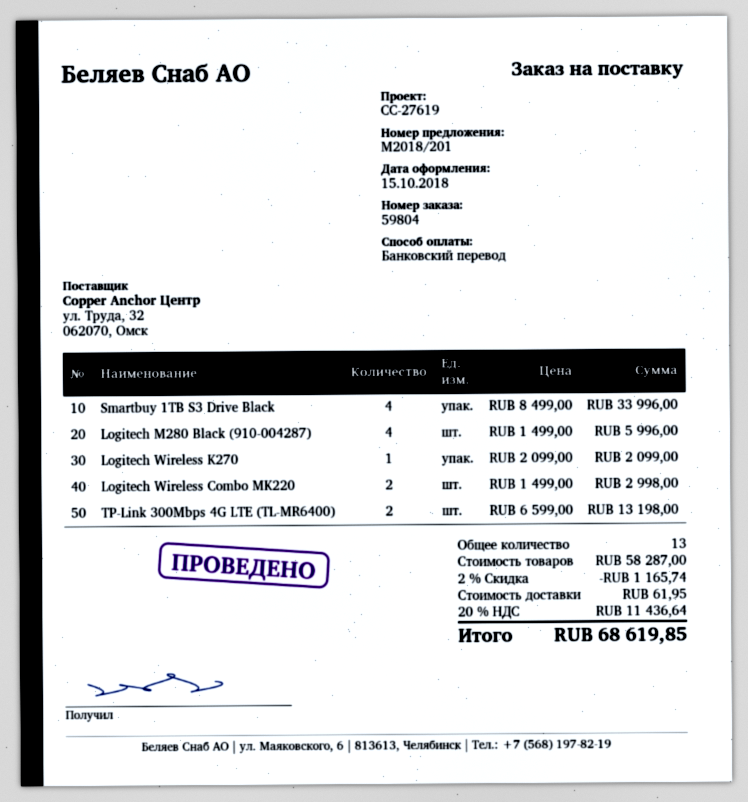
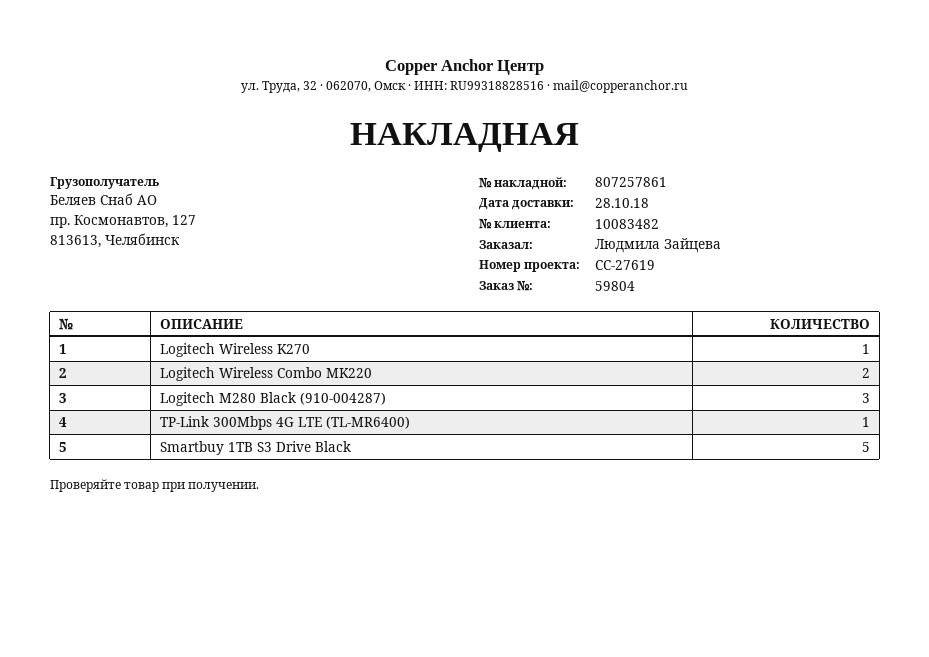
Smartbuy 1TB S3 Drive Black: 4 -> 5
Logitech M280 Black (910-004287): 4 -> 3
TP-Link 300Mbps 4G LTE (TL-MR6400): 2 -> 1

